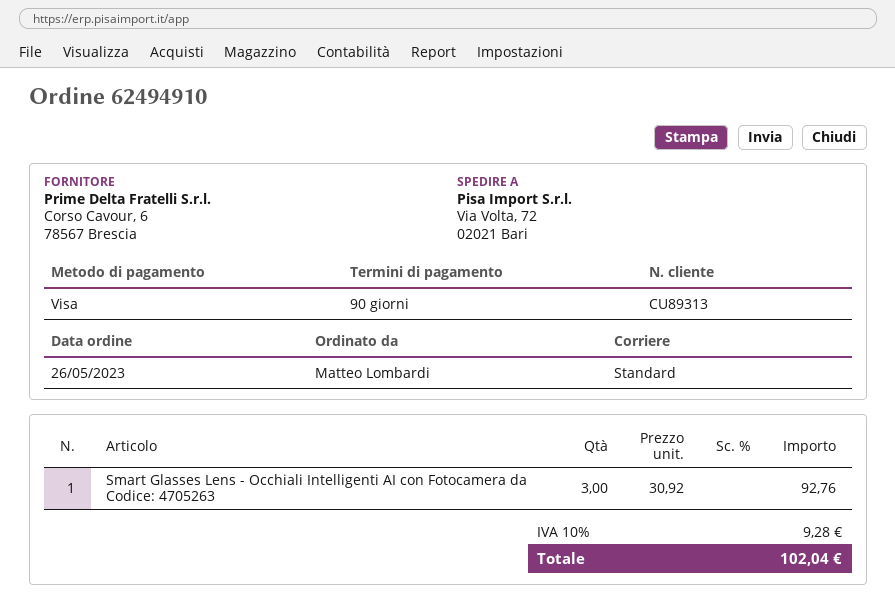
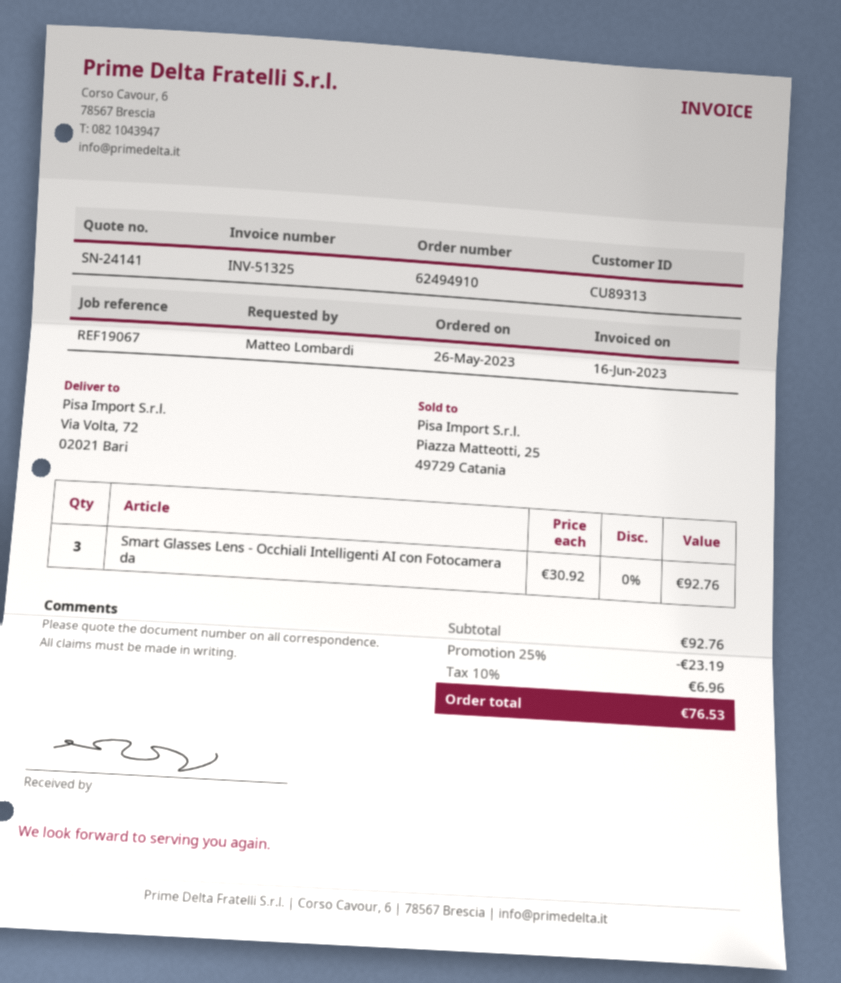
discount: none -> 25% = 23.19
tax: 10% = 9.28 -> 10% = 6.96
total: 102.04 -> 76.53

